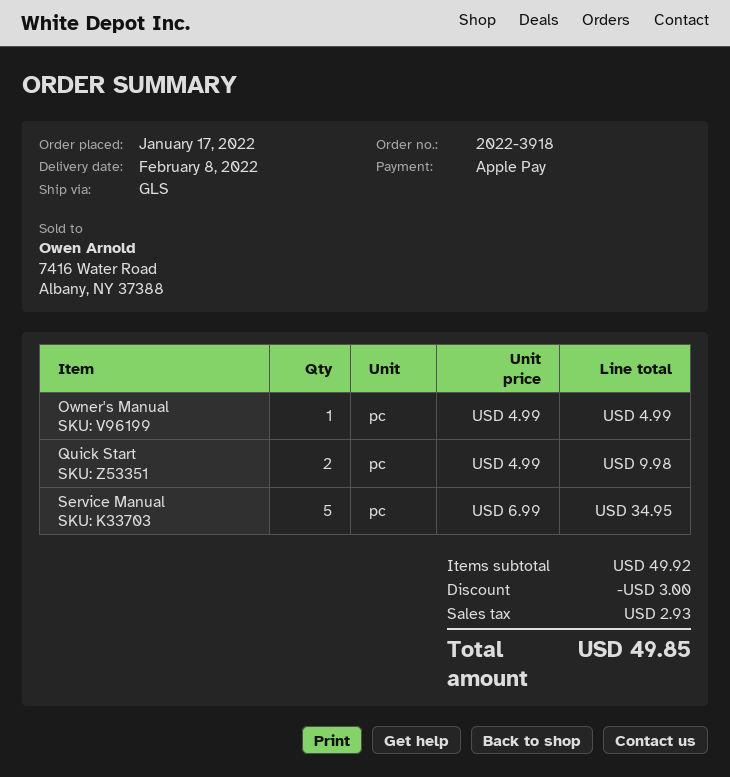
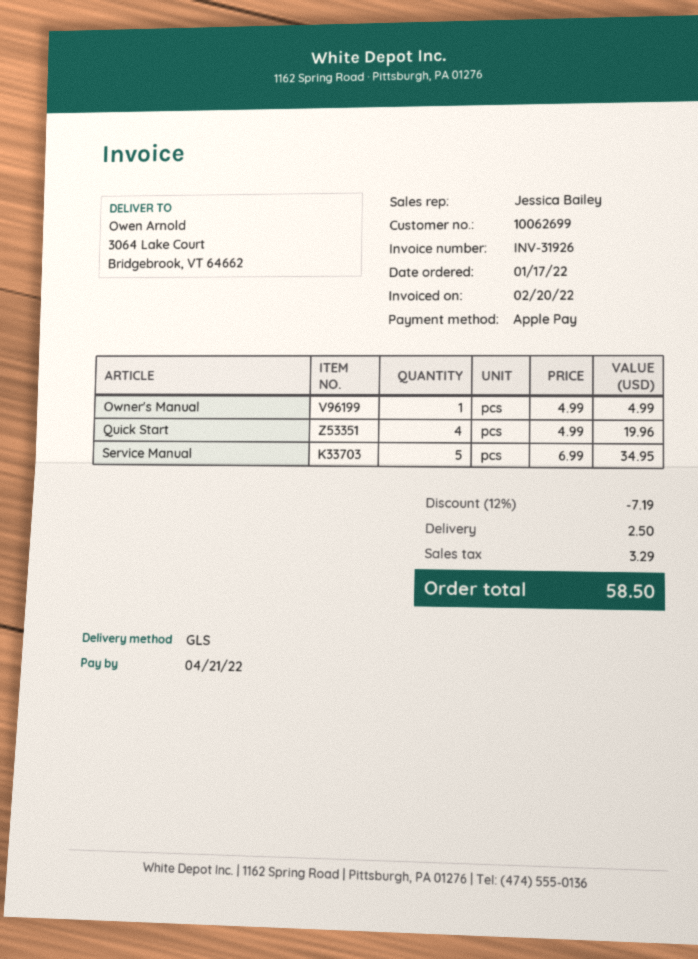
Quick Start: 2 x 4.99 = 9.98 -> 4 x 4.99 = 19.96
discount: 3.00 -> 7.19
shipping: none -> 2.50
tax: 2.93 -> 3.29
total: 49.85 -> 58.50

